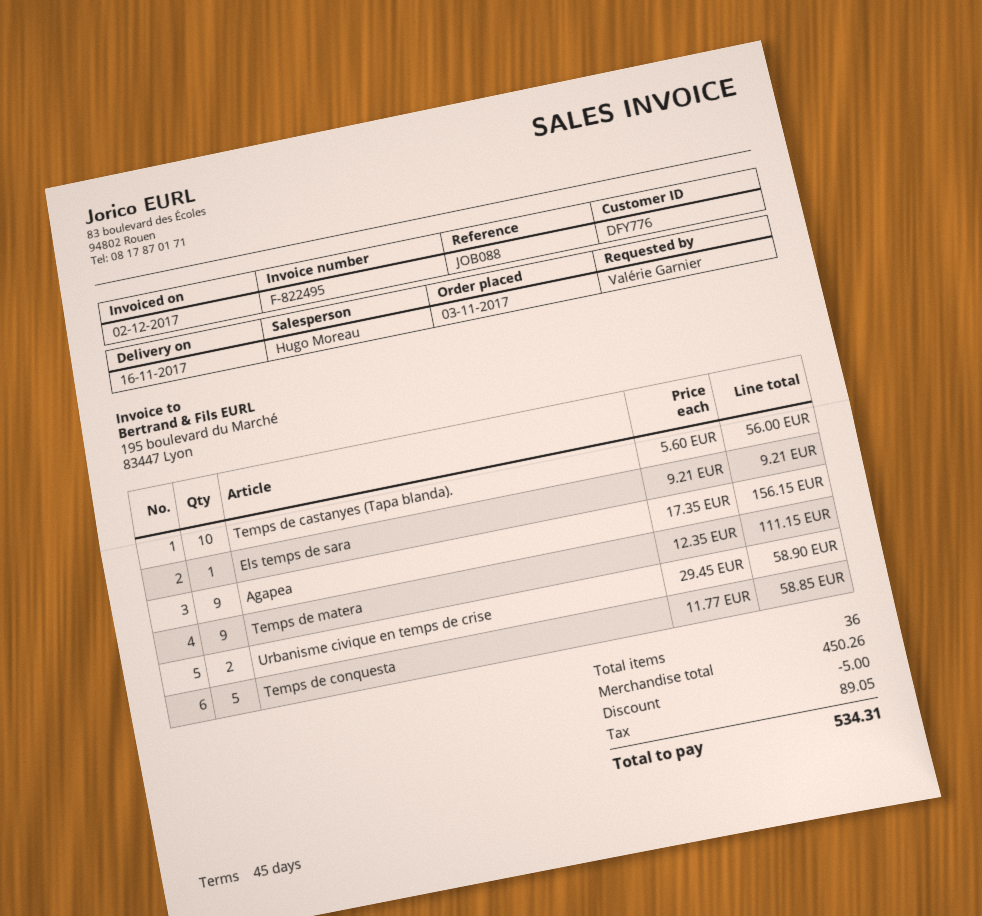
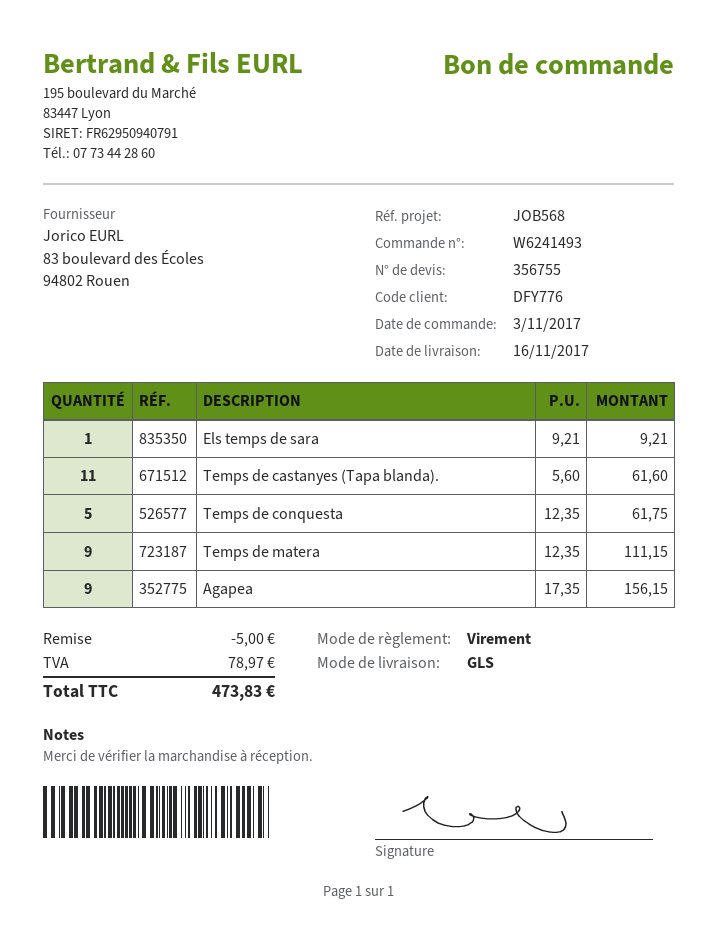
reference: JOB088 -> JOB568
Temps de castanyes (Tapa blanda).: 10 x 5.60 = 56.00 -> 11 x 5.60 = 61.60
Urbanisme civique en temps de crise: 2 x 29.45 = 58.90 -> none
Temps de conquesta: 5 x 11.77 = 58.85 -> 5 x 12.35 = 61.75
tax: 89.05 -> 78.97
total: 534.31 -> 473.83

